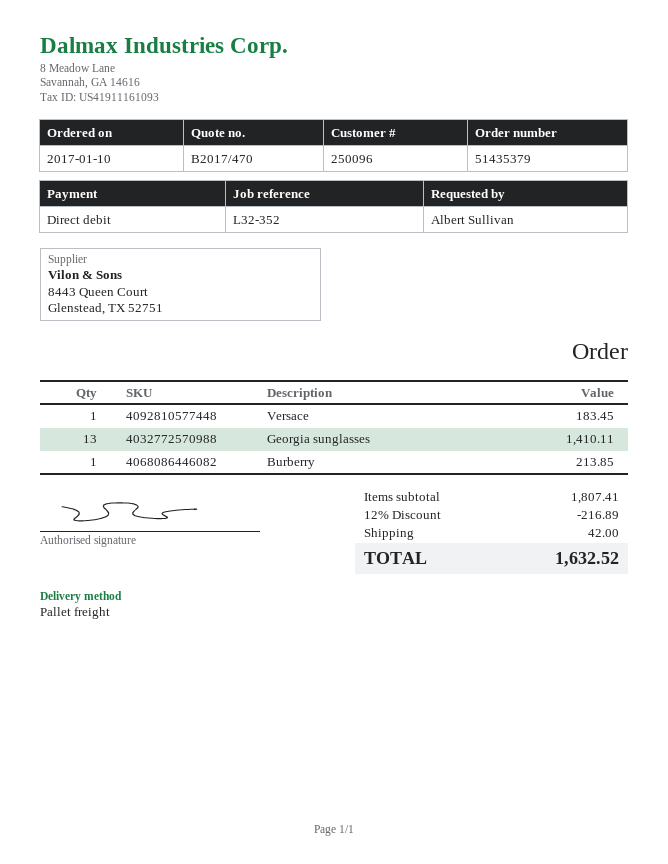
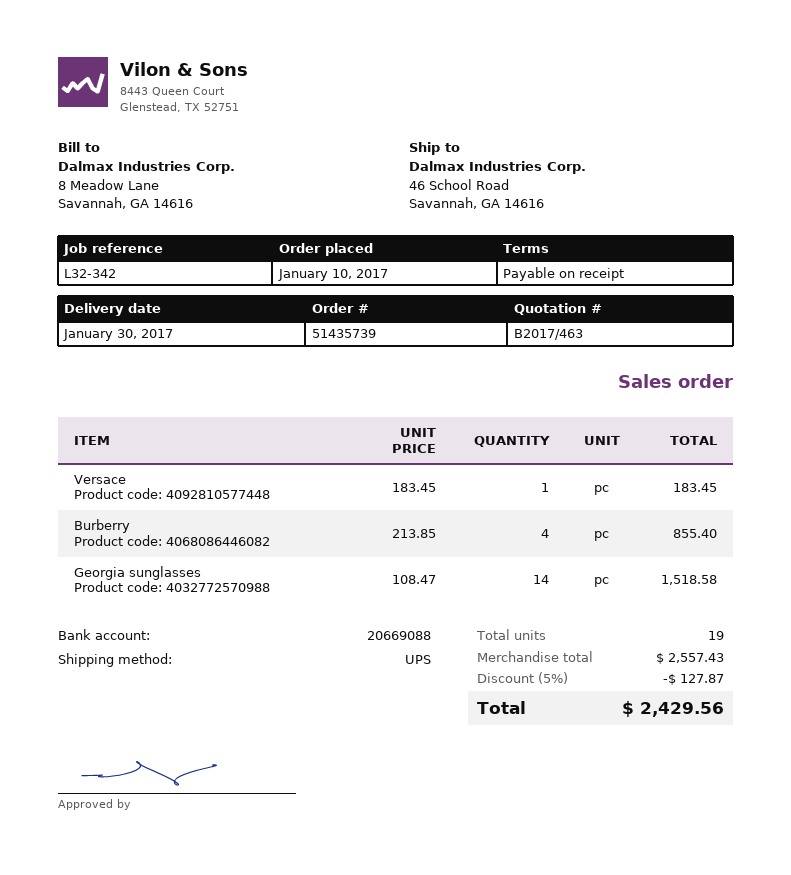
quote number: B2017/470 -> B2017/463
order number: 51435379 -> 51435739
reference: L32-352 -> L32-342
shipping method: pallet freight -> UPS
Georgia sunglasses: 13 for 1410.11 -> 14 for 1518.58
Burberry: 1 for 213.85 -> 4 for 855.40
subtotal: 1807.41 -> 2557.43
discount: 12% = 216.89 -> 5% = 127.87
shipping: 42.00 -> none
total: 1632.52 -> 2429.56

